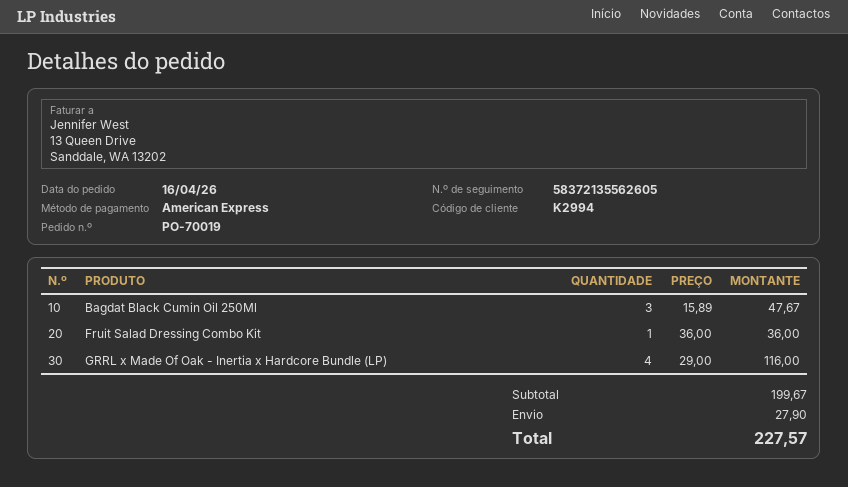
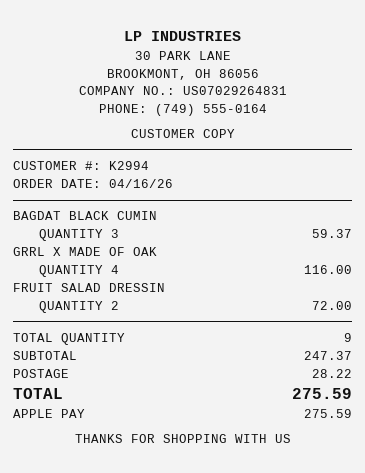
payment method: American Express -> Apple Pay
Bagdat Black Cumin Oil 250Ml: 3 for 47.67 -> 3 for 59.37
Fruit Salad Dressing Combo Kit: 1 for 36.00 -> 2 for 72.00
subtotal: 199.67 -> 247.37
shipping: 27.90 -> 28.22
total: 227.57 -> 275.59

